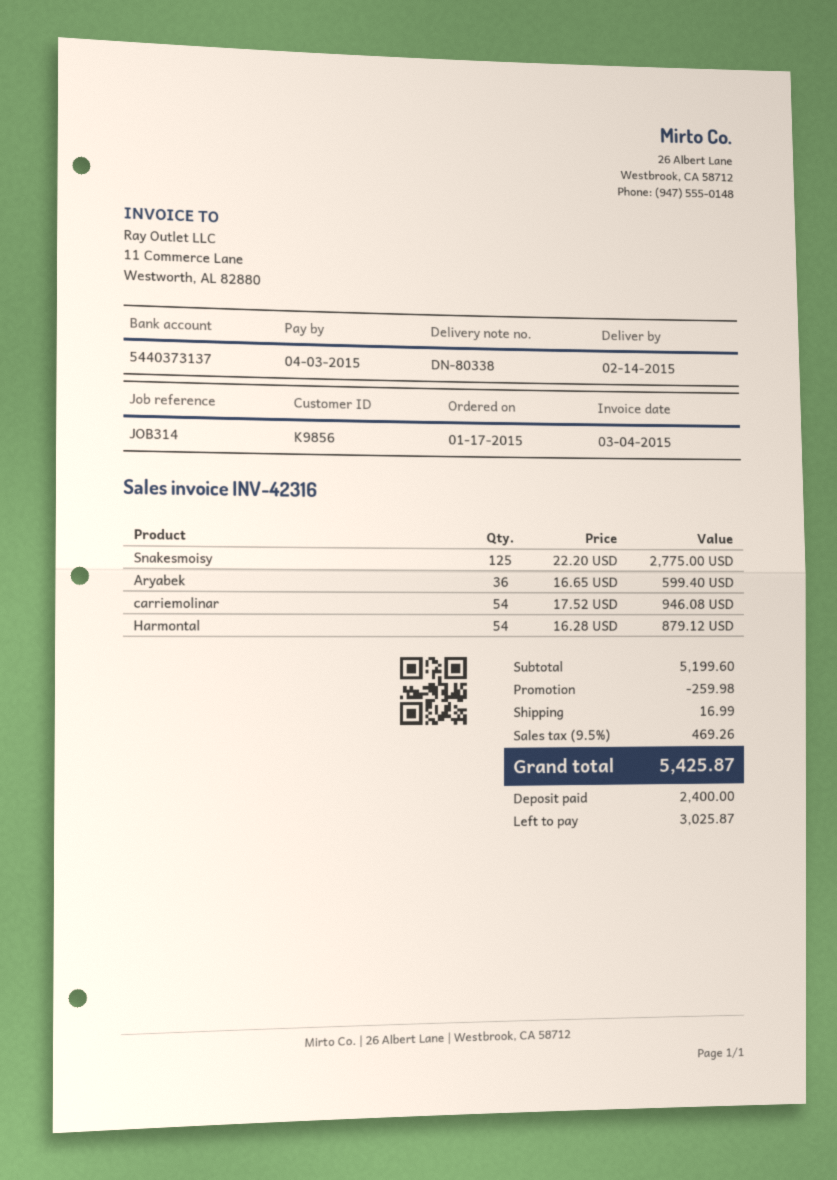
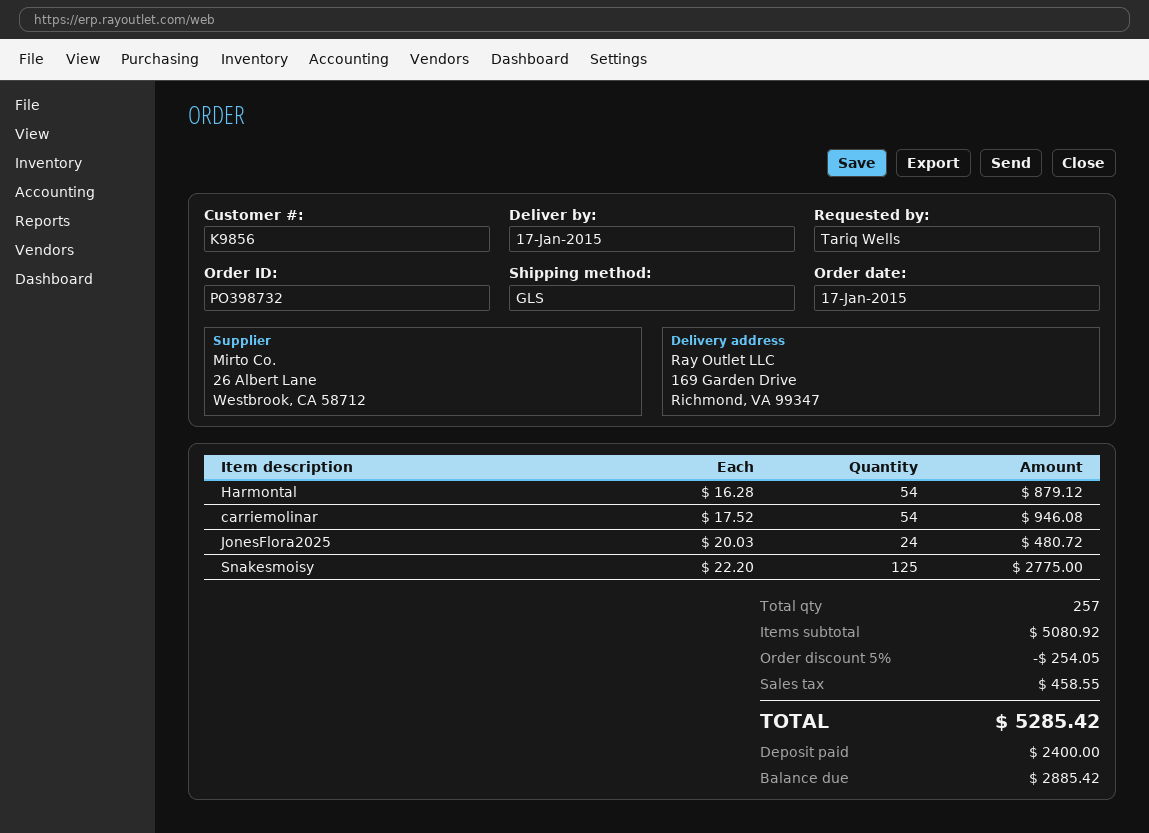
delivery date: 2015-02-14 -> 2015-01-17
Aryabek: 36 x 16.65 = 599.40 -> none
JonesFlora2025: none -> 24 x 20.03 = 480.72
subtotal: 5199.60 -> 5080.92
discount: 259.98 -> 254.05
shipping: 16.99 -> none
tax: 469.26 -> 458.55
total: 5425.87 -> 5285.42
balance: 3025.87 -> 2885.42

